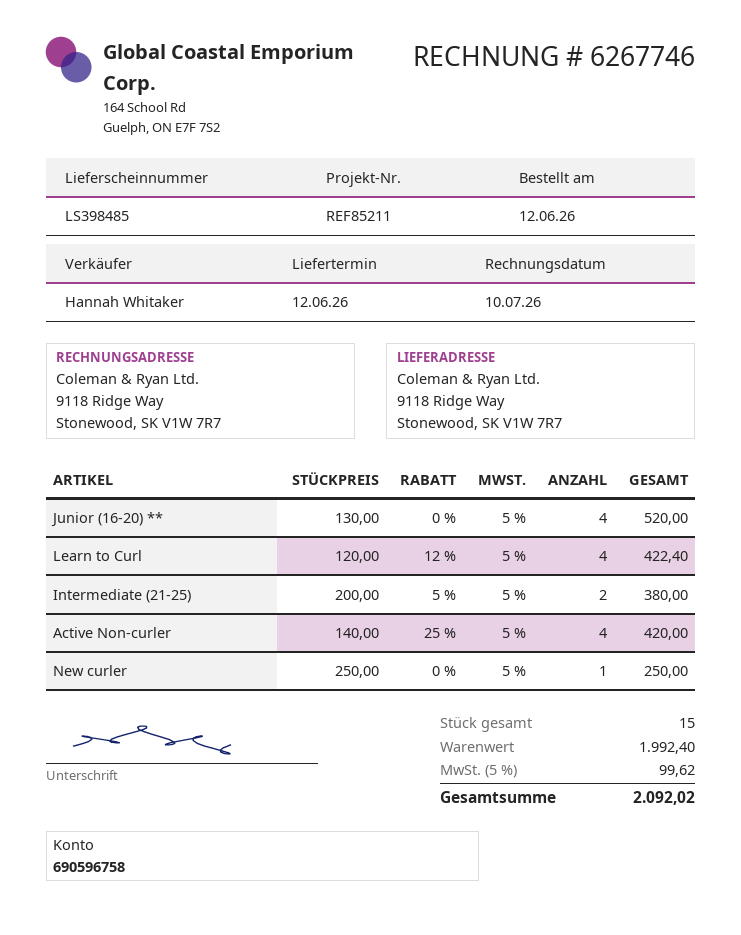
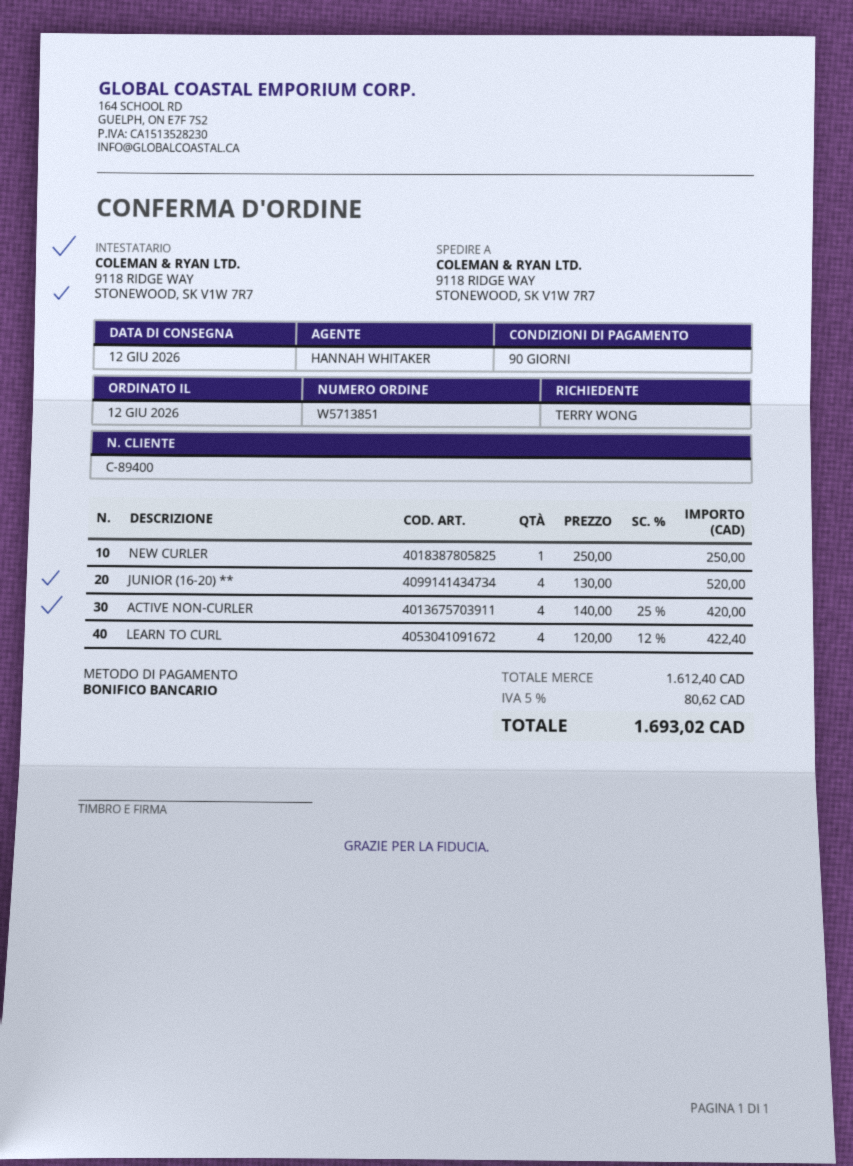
Intermediate (21-25): 2 x 200.00 - 5% = 380.00 -> none
subtotal: 1992.40 -> 1612.40
tax: 5% = 99.62 -> 5% = 80.62
total: 2092.02 -> 1693.02

